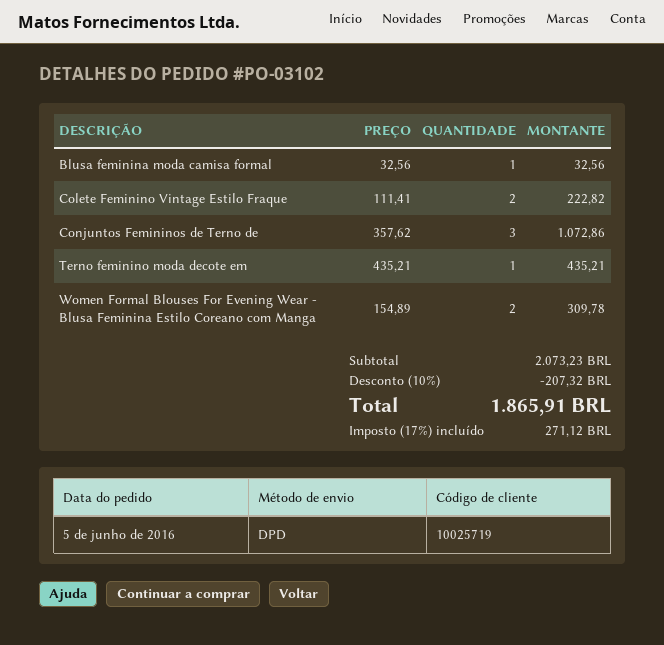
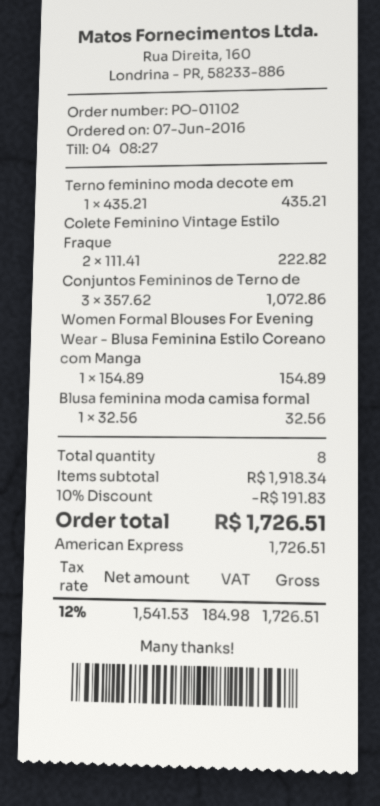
order number: PO-03102 -> PO-01102
order date: 2016-06-05 -> 2016-06-07
Women Formal Blouses For Evening Wear - Blusa Feminina Estilo Coreano com Manga: 2 x 154.89 = 309.78 -> 1 x 154.89 = 154.89
subtotal: 2073.23 -> 1918.34
discount: 10% = 207.32 -> 10% = 191.83
tax: 17% = 271.12 -> 12% = 184.98
total: 1865.91 -> 1726.51

